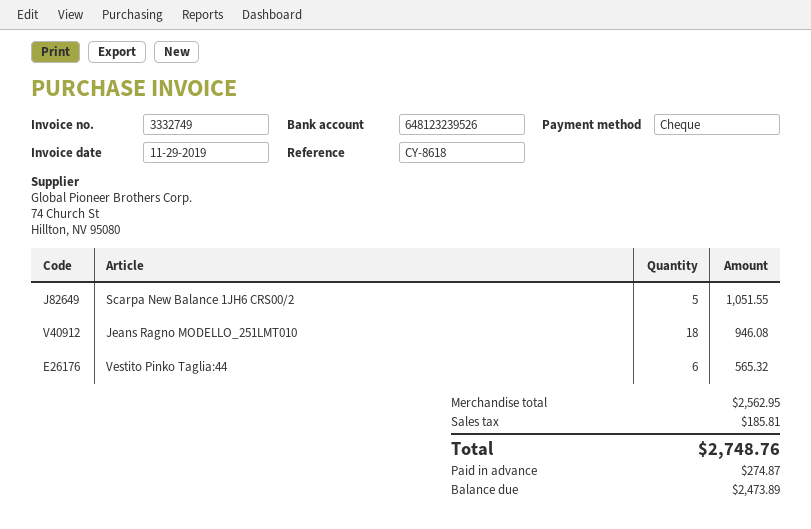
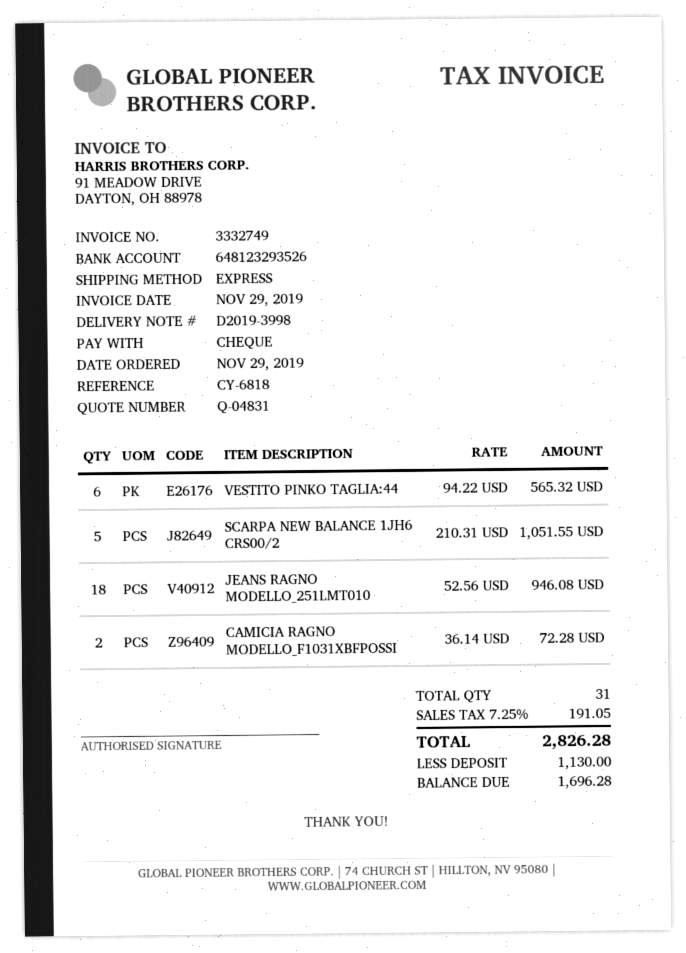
reference: CY-8618 -> CY-6818
bank account: 648123239526 -> 648123293526
CAMICIA RAGNO MODELLO_F1031XBFPOSSI: none -> 2 for 72.28
tax: 185.81 -> 191.05
total: 2748.76 -> 2826.28
deposit: 274.87 -> 1130.00
balance: 2473.89 -> 1696.28

